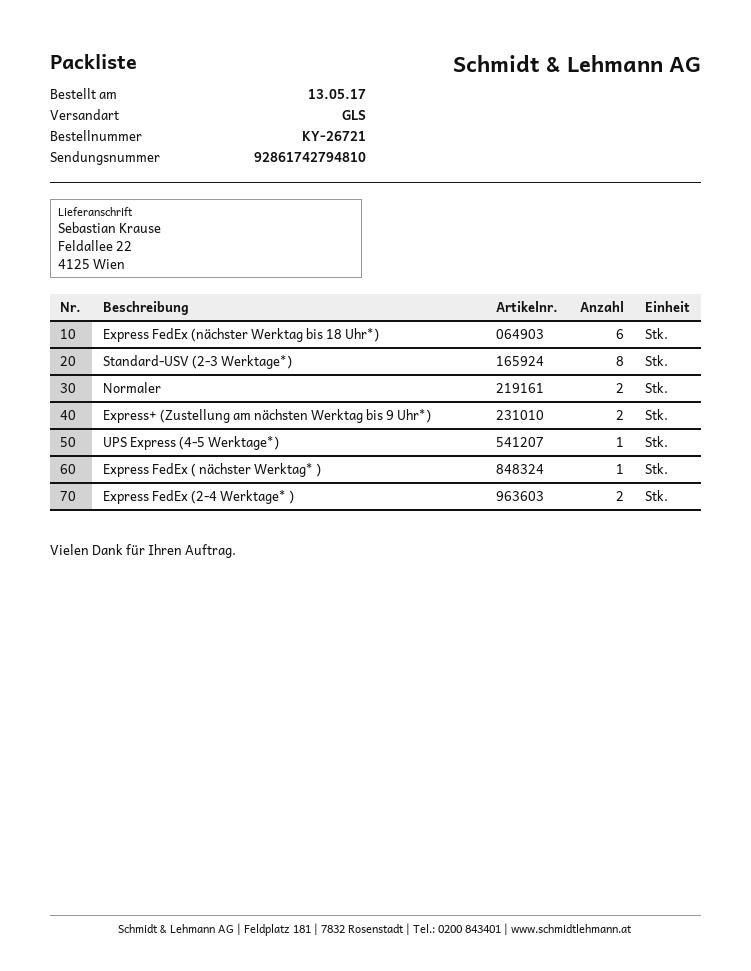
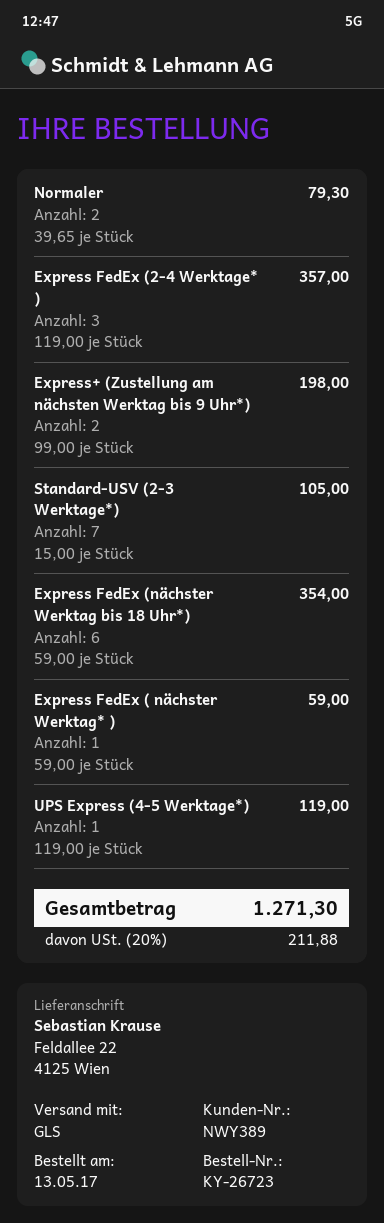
order number: KY-26721 -> KY-26723
Standard-USV (2-3 Werktage*): 8 -> 7
Express FedEx (2-4 Werktage* ): 2 -> 3

